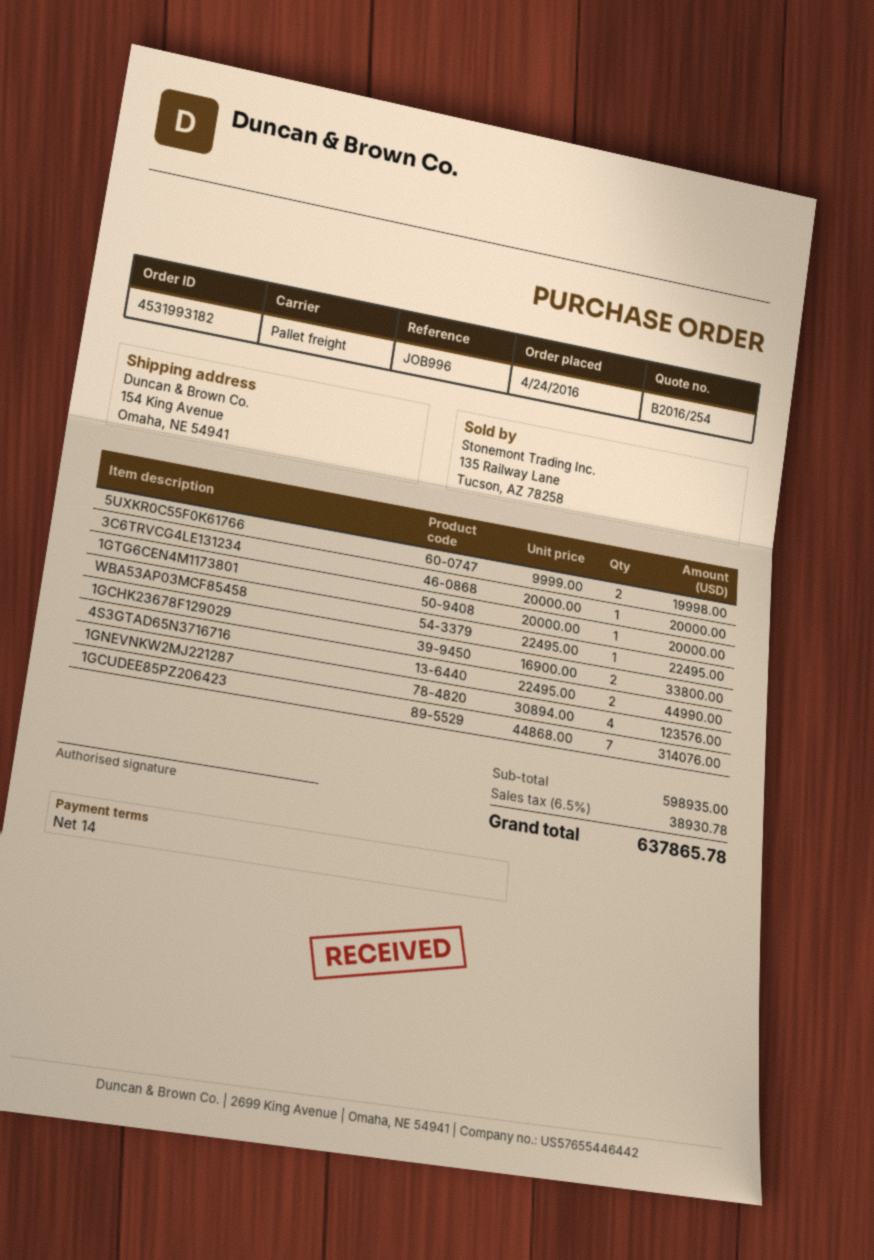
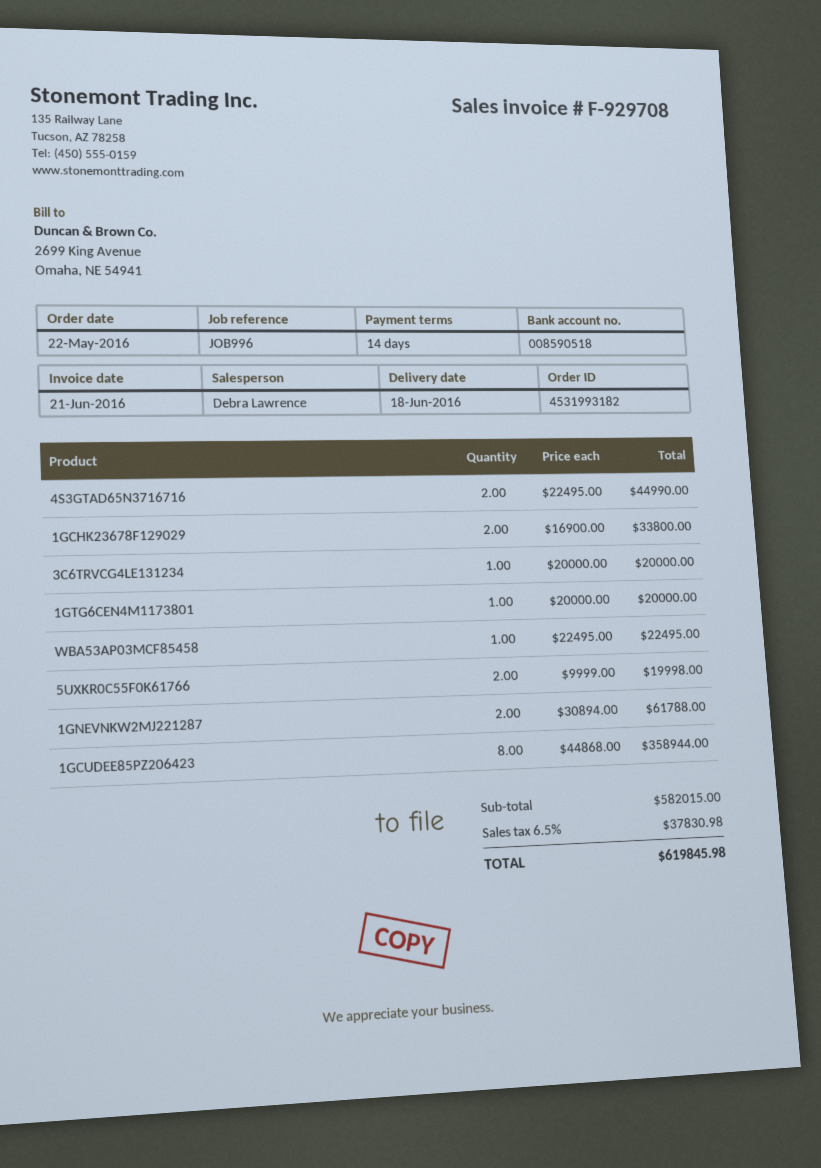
order date: 2016-04-24 -> 2016-05-22
1GNEVNKW2MJ221287: 4 x 30894.00 = 123576.00 -> 2 x 30894.00 = 61788.00
1GCUDEE85PZ206423: 7 x 44868.00 = 314076.00 -> 8 x 44868.00 = 358944.00
subtotal: 598935.00 -> 582015.00
tax: 6.5% = 38930.78 -> 6.5% = 37830.98
total: 637865.78 -> 619845.98

